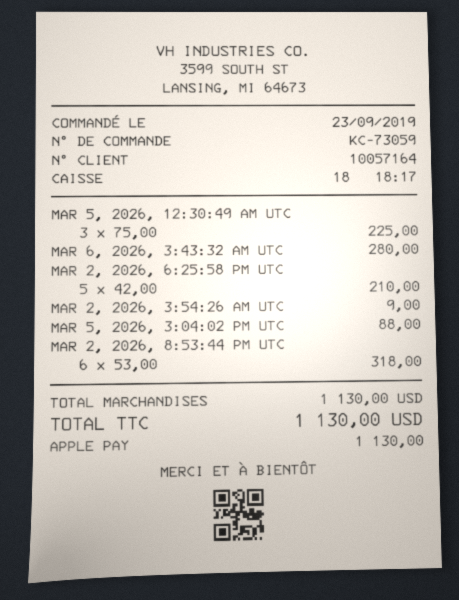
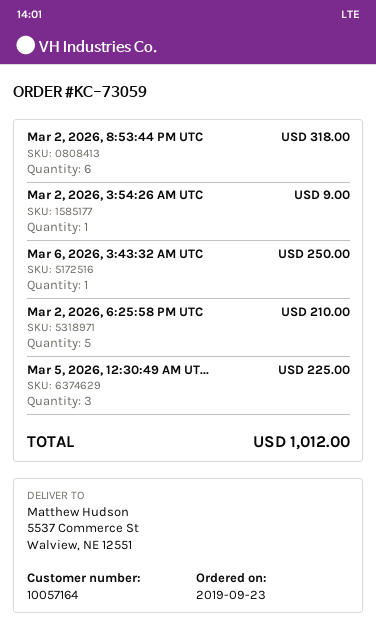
MAR 6, 2026, 3:43:32 AM UTC: 1 for 280.00 -> 1 for 250.00
MAR 5, 2026, 3:04:02 PM UTC: 1 for 88.00 -> none
total: 1130.00 -> 1012.00

